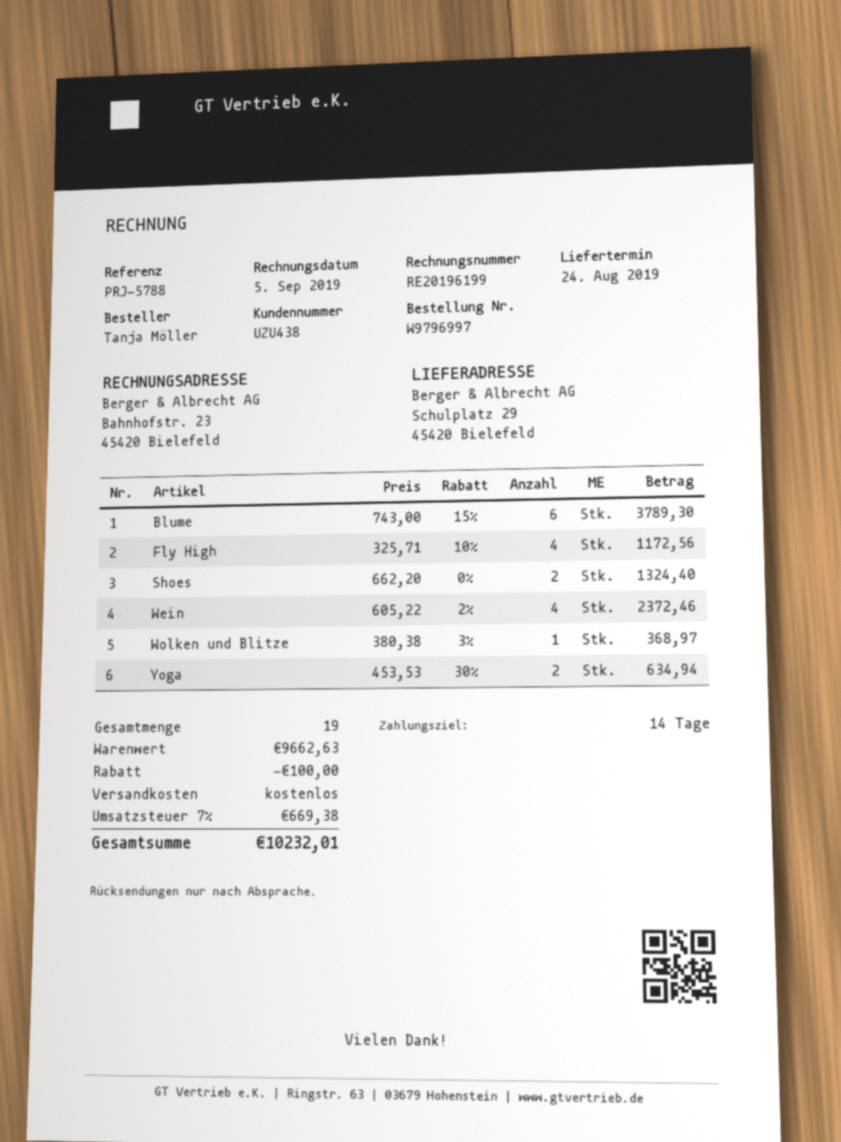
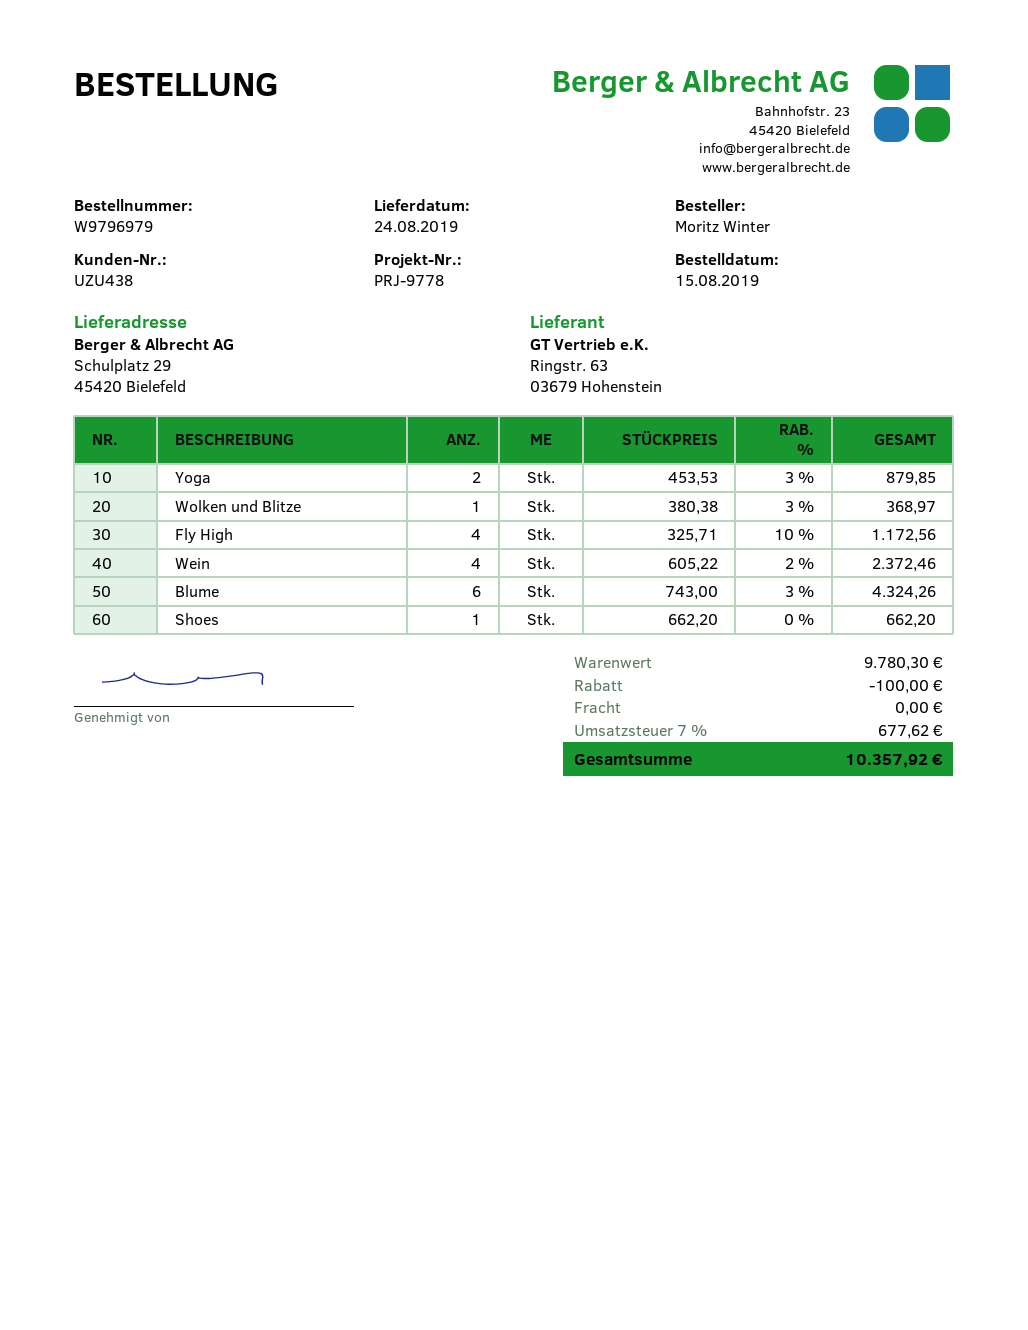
order number: W9796997 -> W9796979
reference: PRJ-5788 -> PRJ-9778
ordered by: Tanja Möller -> Moritz Winter
Blume: 6 x 743.00 - 15% = 3789.30 -> 6 x 743.00 - 3% = 4324.26
Shoes: 2 x 662.20 = 1324.40 -> 1 x 662.20 = 662.20
Yoga: 2 x 453.53 - 30% = 634.94 -> 2 x 453.53 - 3% = 879.85
subtotal: 9662.63 -> 9780.30
tax: 7% = 669.38 -> 7% = 677.62
total: 10232.01 -> 10357.92

